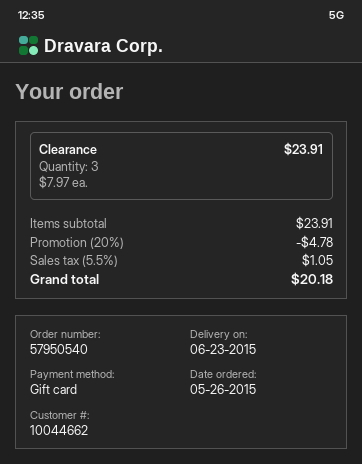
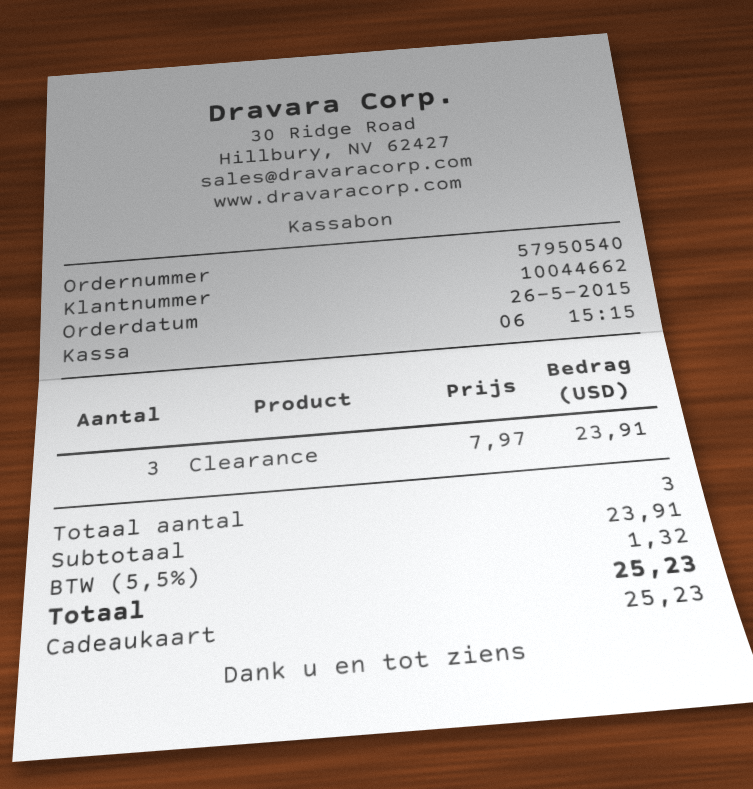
discount: 20% = 4.78 -> none
tax: 5.5% = 1.05 -> 5.5% = 1.32
total: 20.18 -> 25.23

